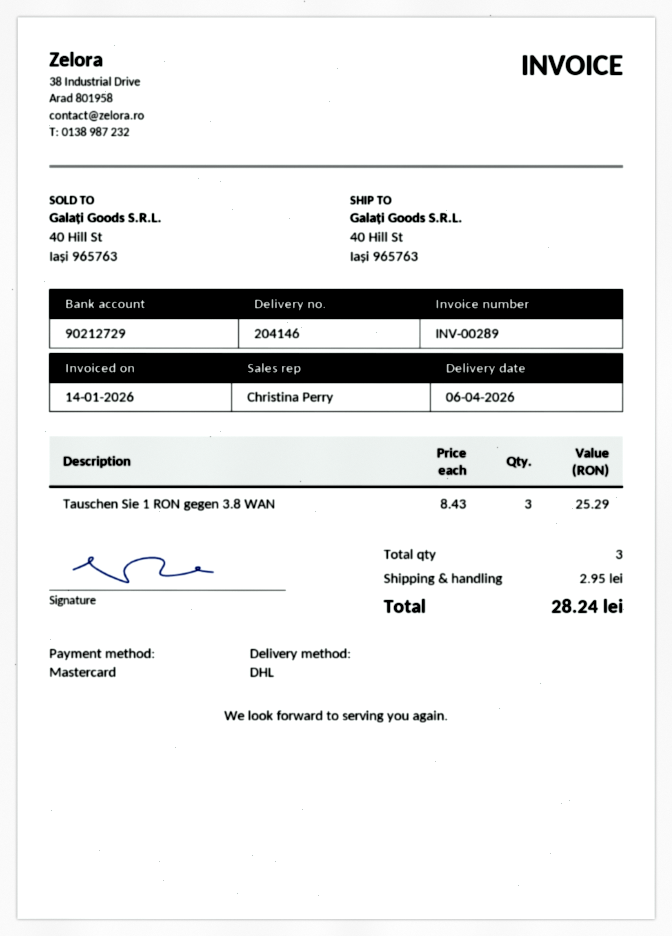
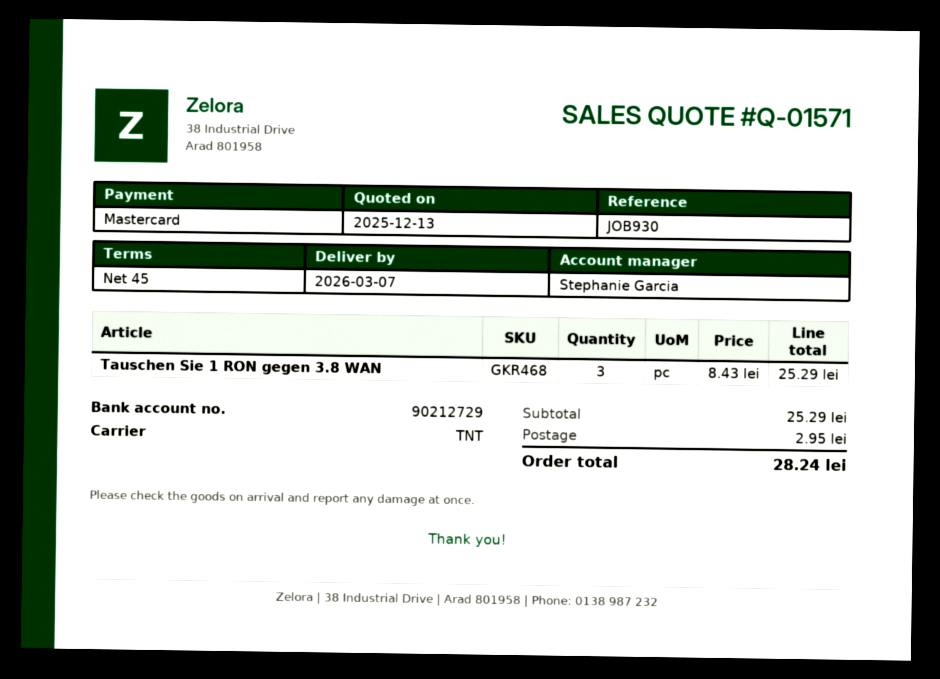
delivery date: 2026-04-06 -> 2026-03-07
sales rep: Christina Perry -> Stephanie Garcia
shipping method: DHL -> TNT

